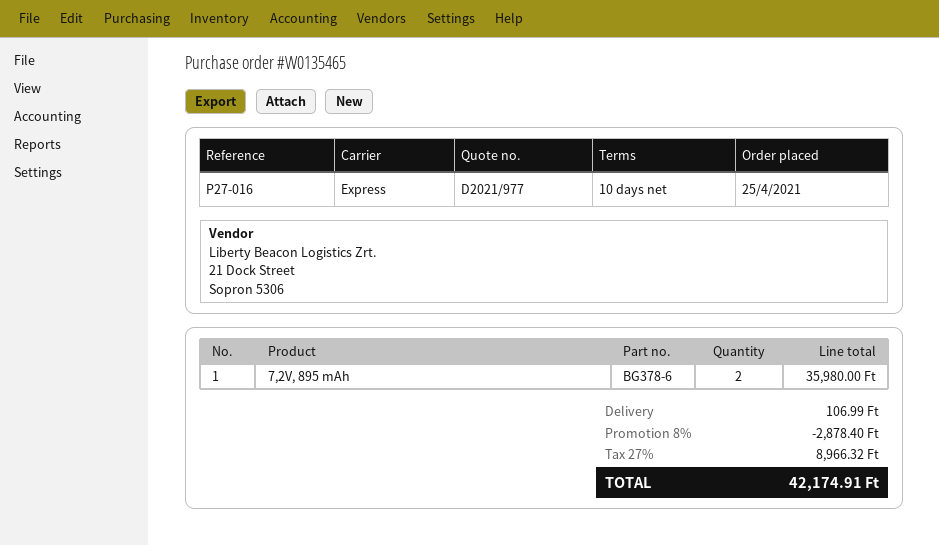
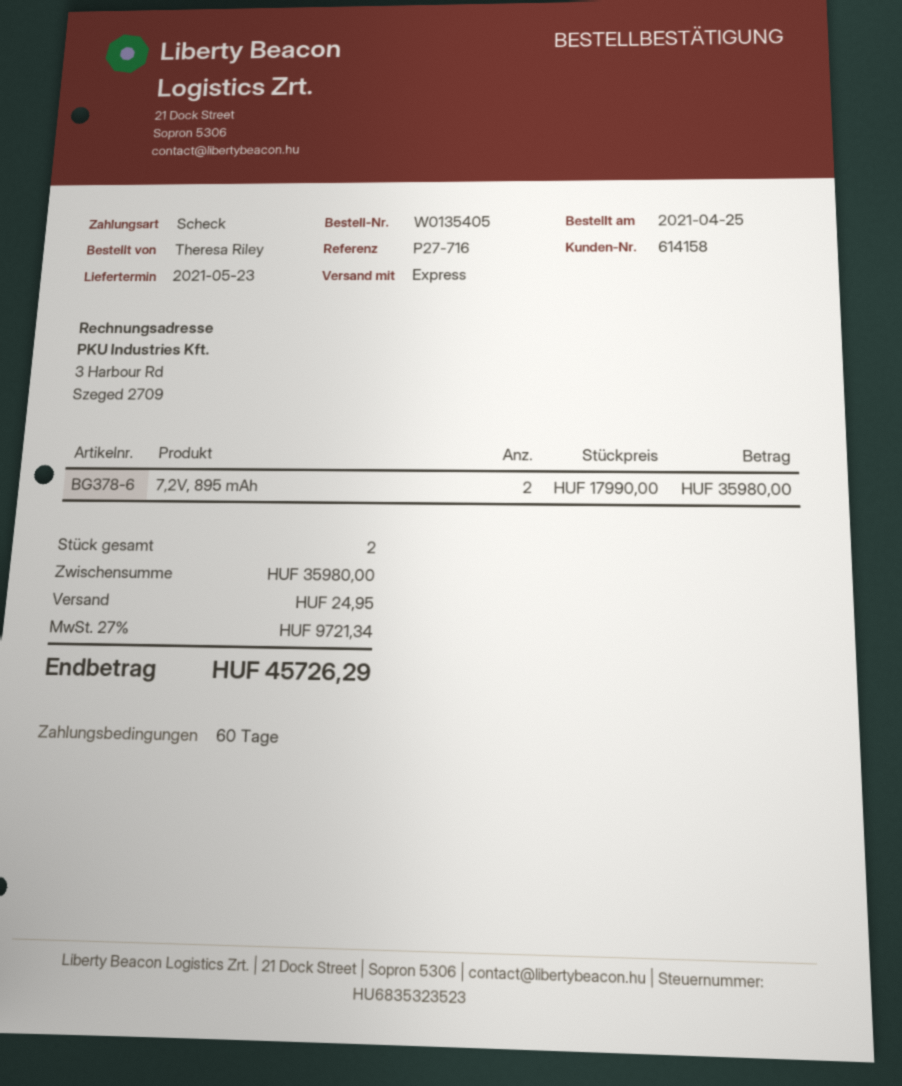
order number: W0135465 -> W0135405
payment terms: 10 days -> 60 days
reference: P27-016 -> P27-716
discount: 8% = 2878.40 -> none
shipping: 106.99 -> 24.95
tax: 27% = 8966.32 -> 27% = 9721.34
total: 42174.91 -> 45726.29

